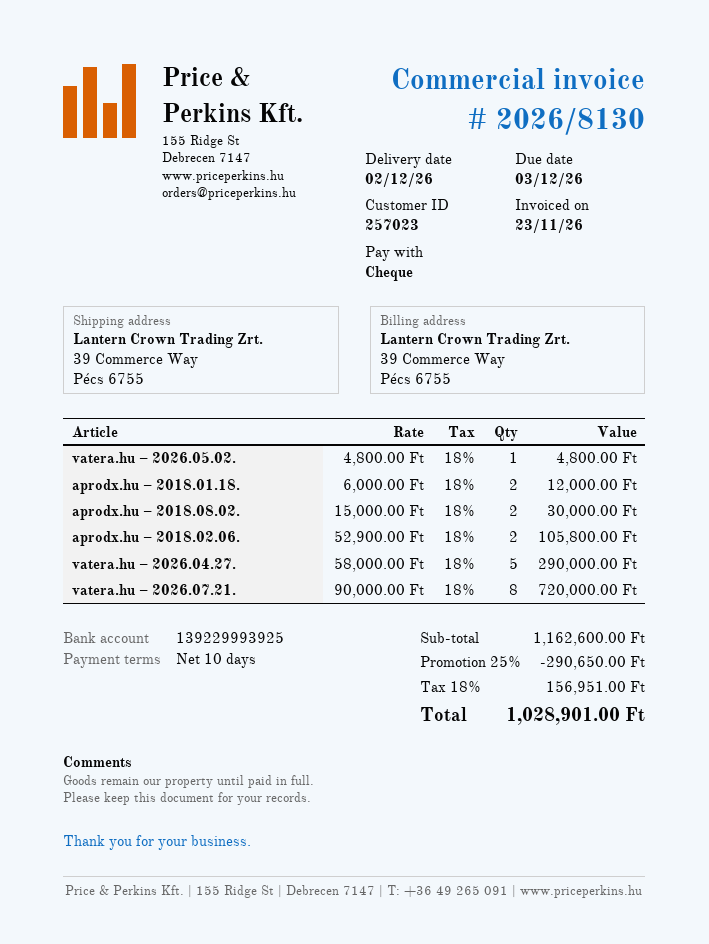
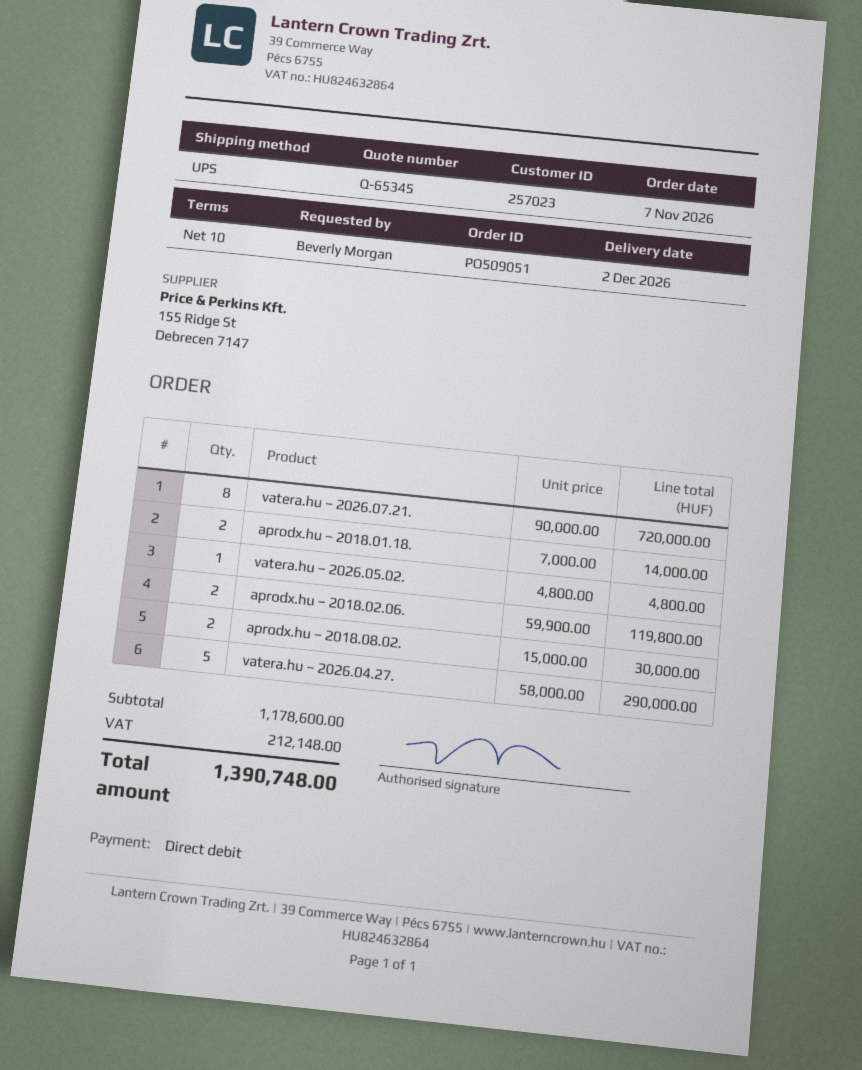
payment method: cheque -> direct debit
aprodx.hu – 2018.01.18.: 2 x 6000.00 = 12000.00 -> 2 x 7000.00 = 14000.00
aprodx.hu – 2018.02.06.: 2 x 52900.00 = 105800.00 -> 2 x 59900.00 = 119800.00
subtotal: 1162600.00 -> 1178600.00
discount: 25% = 290650.00 -> none
tax: 156951.00 -> 212148.00
total: 1028901.00 -> 1390748.00

